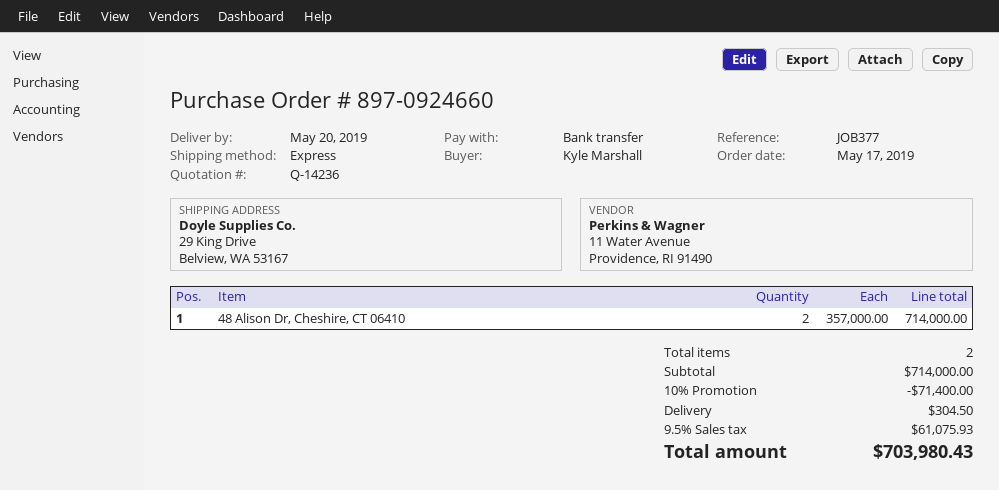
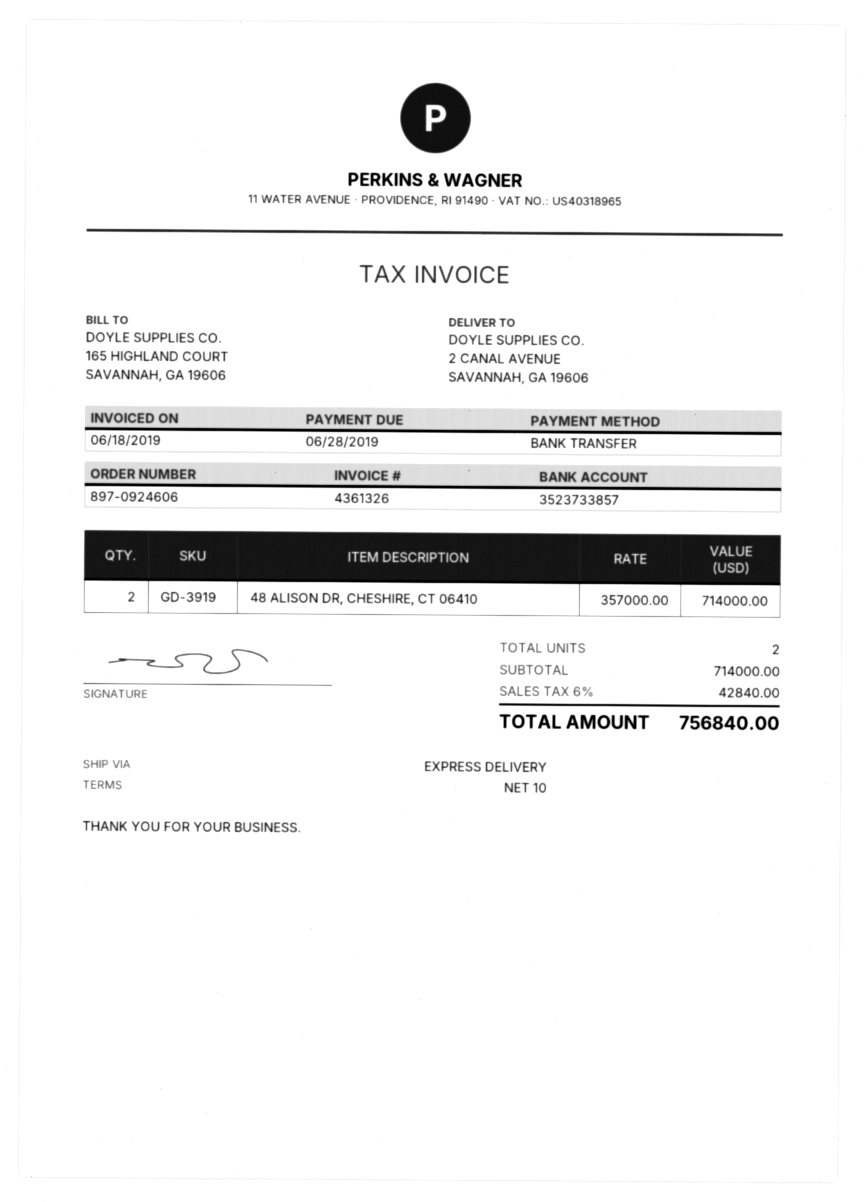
order number: 897-0924660 -> 897-0924606
ship to: 29 King Drive, Belview, WA 53167 -> 2 CANAL AVENUE, SAVANNAH, GA 19606
discount: 10% = 71400.00 -> none
shipping: 304.50 -> none
tax: 9.5% = 61075.93 -> 6% = 42840.00
total: 703980.43 -> 756840.00

